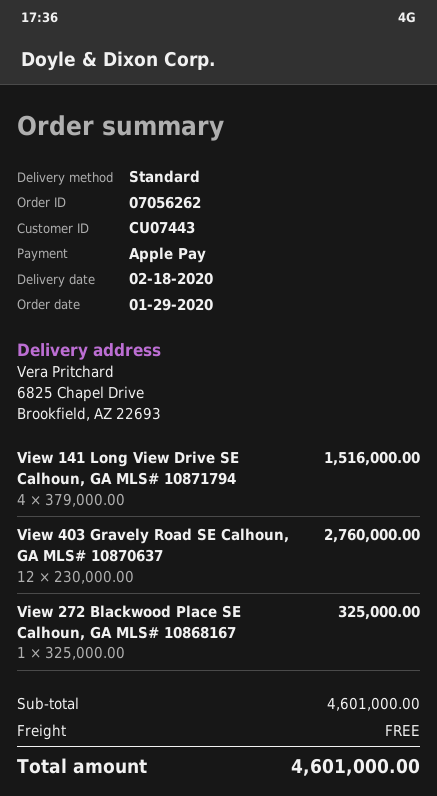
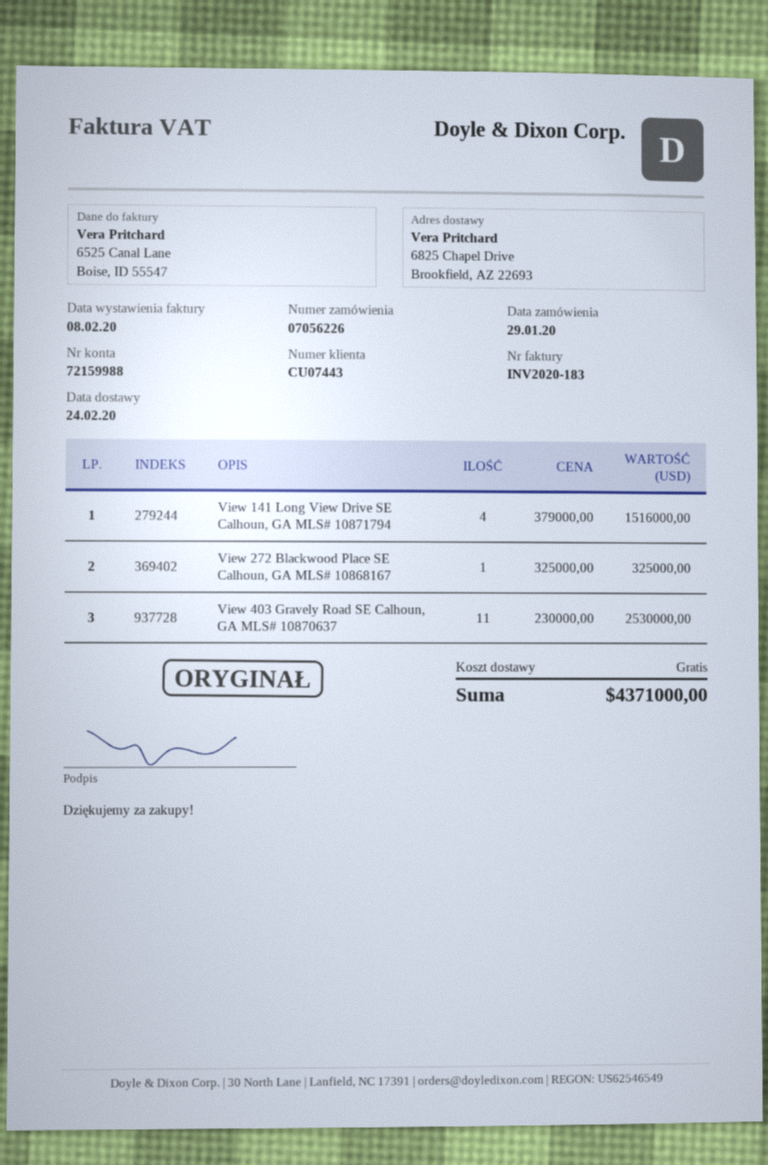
order number: 07056262 -> 07056226
delivery date: 2020-02-18 -> 2020-02-24
View 403 Gravely Road SE Calhoun, GA MLS# 10870637: 12 x 230000.00 = 2760000.00 -> 11 x 230000.00 = 2530000.00
total: 4601000.00 -> 4371000.00

